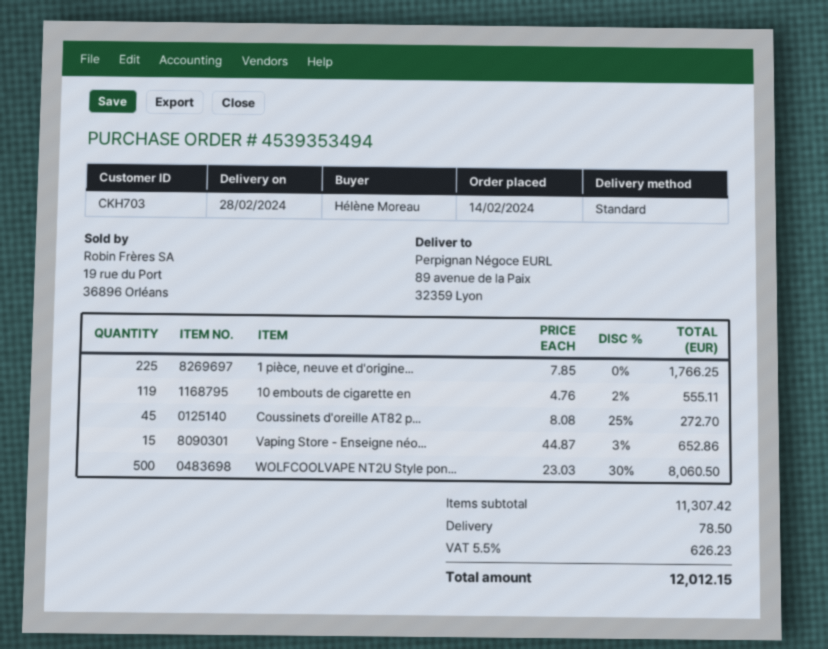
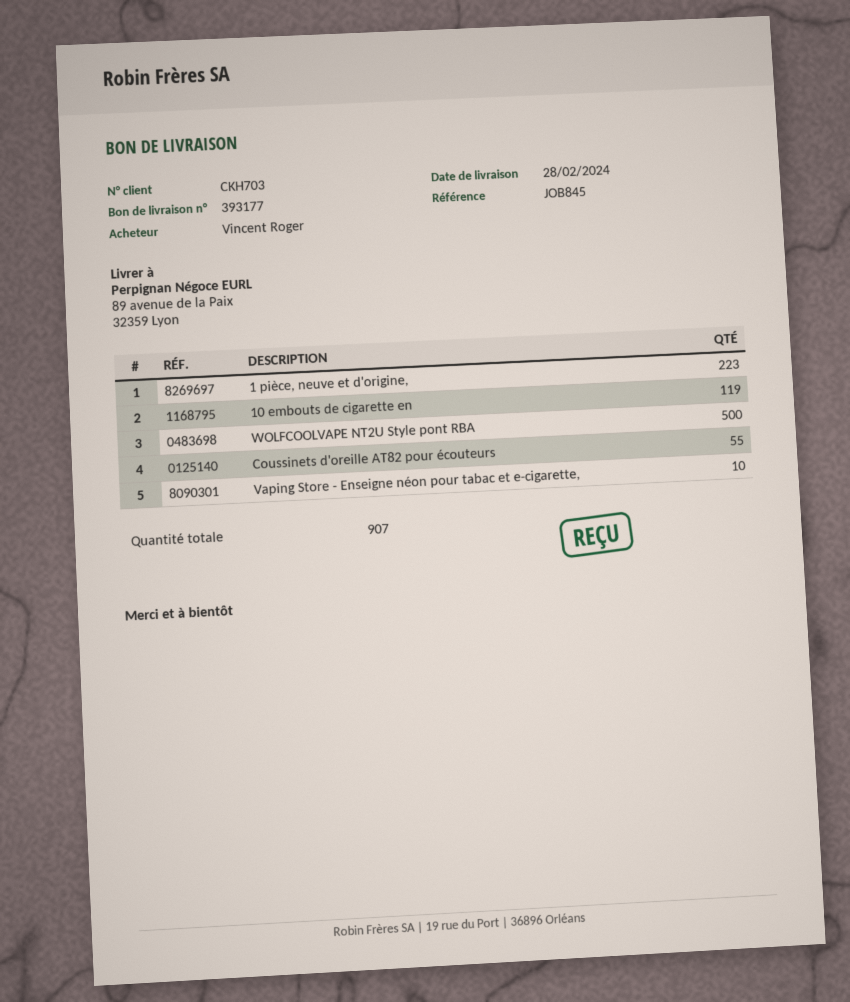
ordered by: Hélène Moreau -> Vincent Roger
1 pièce, neuve et d'origine...: 225 -> 223
Coussinets d'oreille AT82 p...: 45 -> 55
Vaping Store - Enseigne néo...: 15 -> 10

